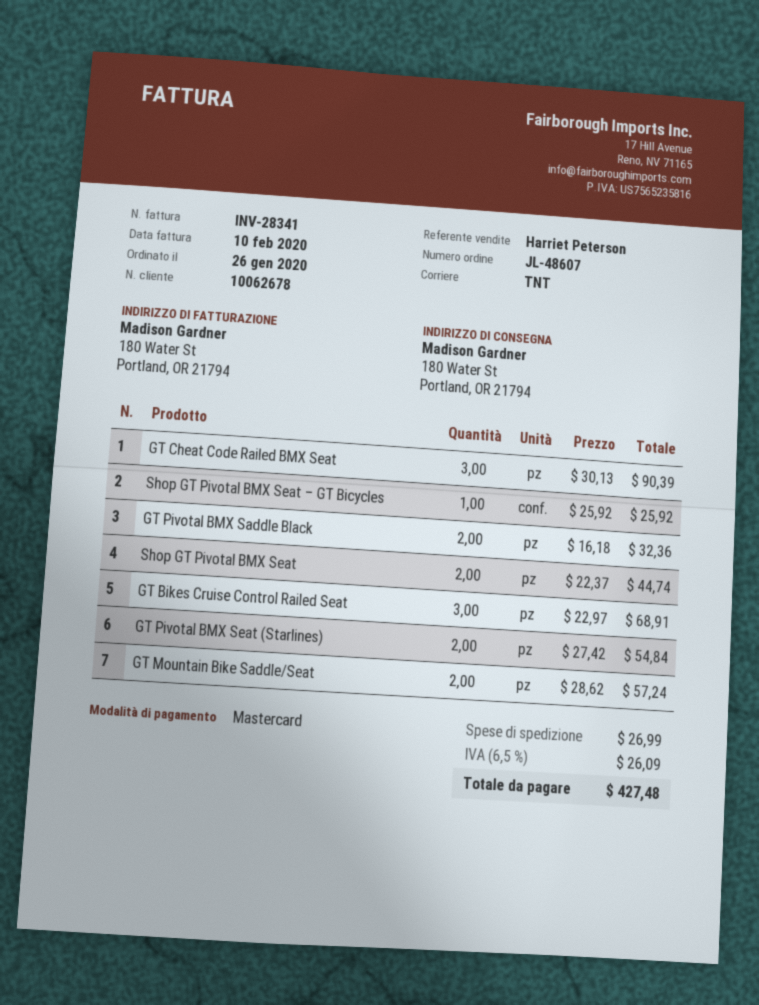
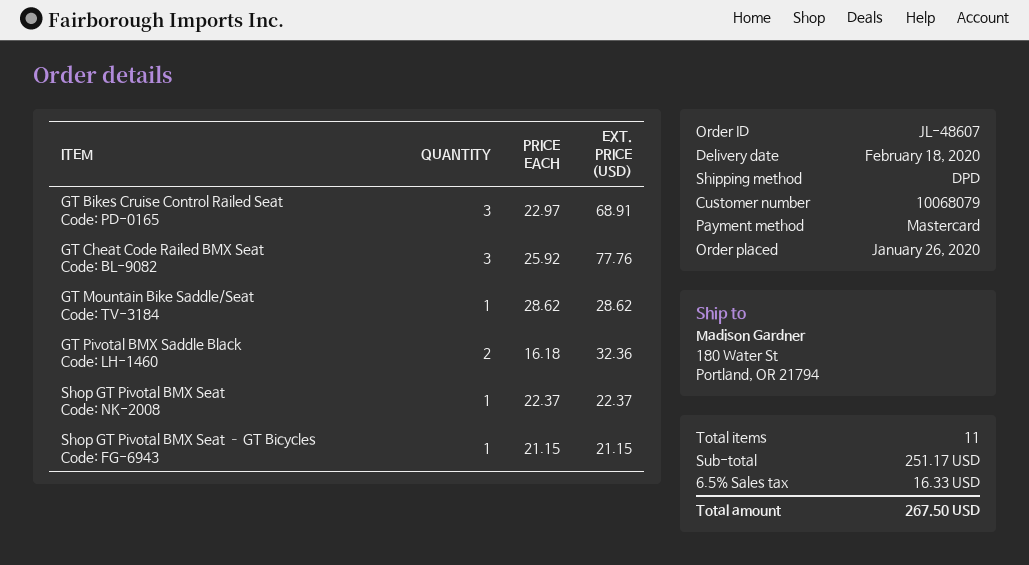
customer number: 10062678 -> 10068079
shipping method: TNT -> DPD
GT Cheat Code Railed BMX Seat: 3 x 30.13 = 90.39 -> 3 x 25.92 = 77.76
Shop GT Pivotal BMX Seat – GT Bicycles: 1 x 25.92 = 25.92 -> 1 x 21.15 = 21.15
Shop GT Pivotal BMX Seat: 2 x 22.37 = 44.74 -> 1 x 22.37 = 22.37
GT Pivotal BMX Seat (Starlines): 2 x 27.42 = 54.84 -> none
GT Mountain Bike Saddle/Seat: 2 x 28.62 = 57.24 -> 1 x 28.62 = 28.62
shipping: 26.99 -> none
tax: 6.5% = 26.09 -> 6.5% = 16.33
total: 427.48 -> 267.50

